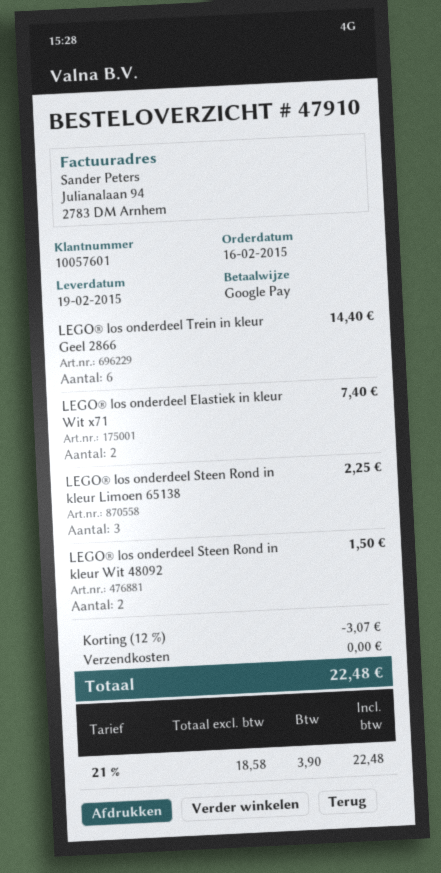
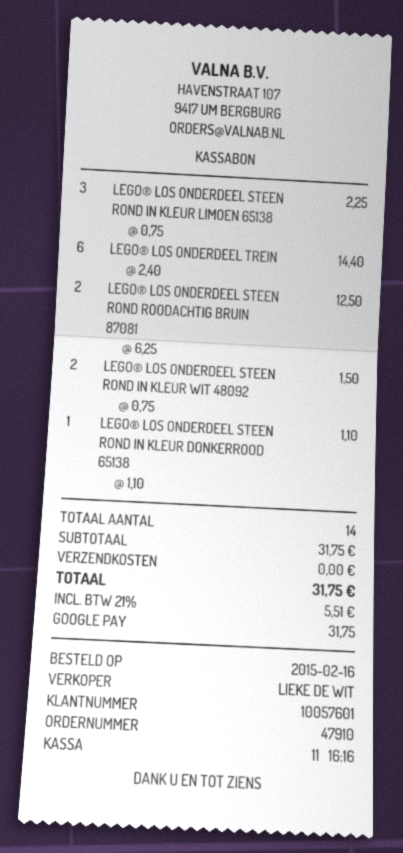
LEGO® los onderdeel Elastiek in kleur Wit x71: 2 for 7.40 -> none
LEGO® LOS ONDERDEEL STEEN ROND ROODACHTIG BRUIN 87081: none -> 2 for 12.50
LEGO® LOS ONDERDEEL STEEN ROND IN KLEUR DONKERROOD 65138: none -> 1 for 1.10
discount: 12% = 3.07 -> none
tax: 21% = 3.90 -> 21% = 5.51
total: 22.48 -> 31.75

